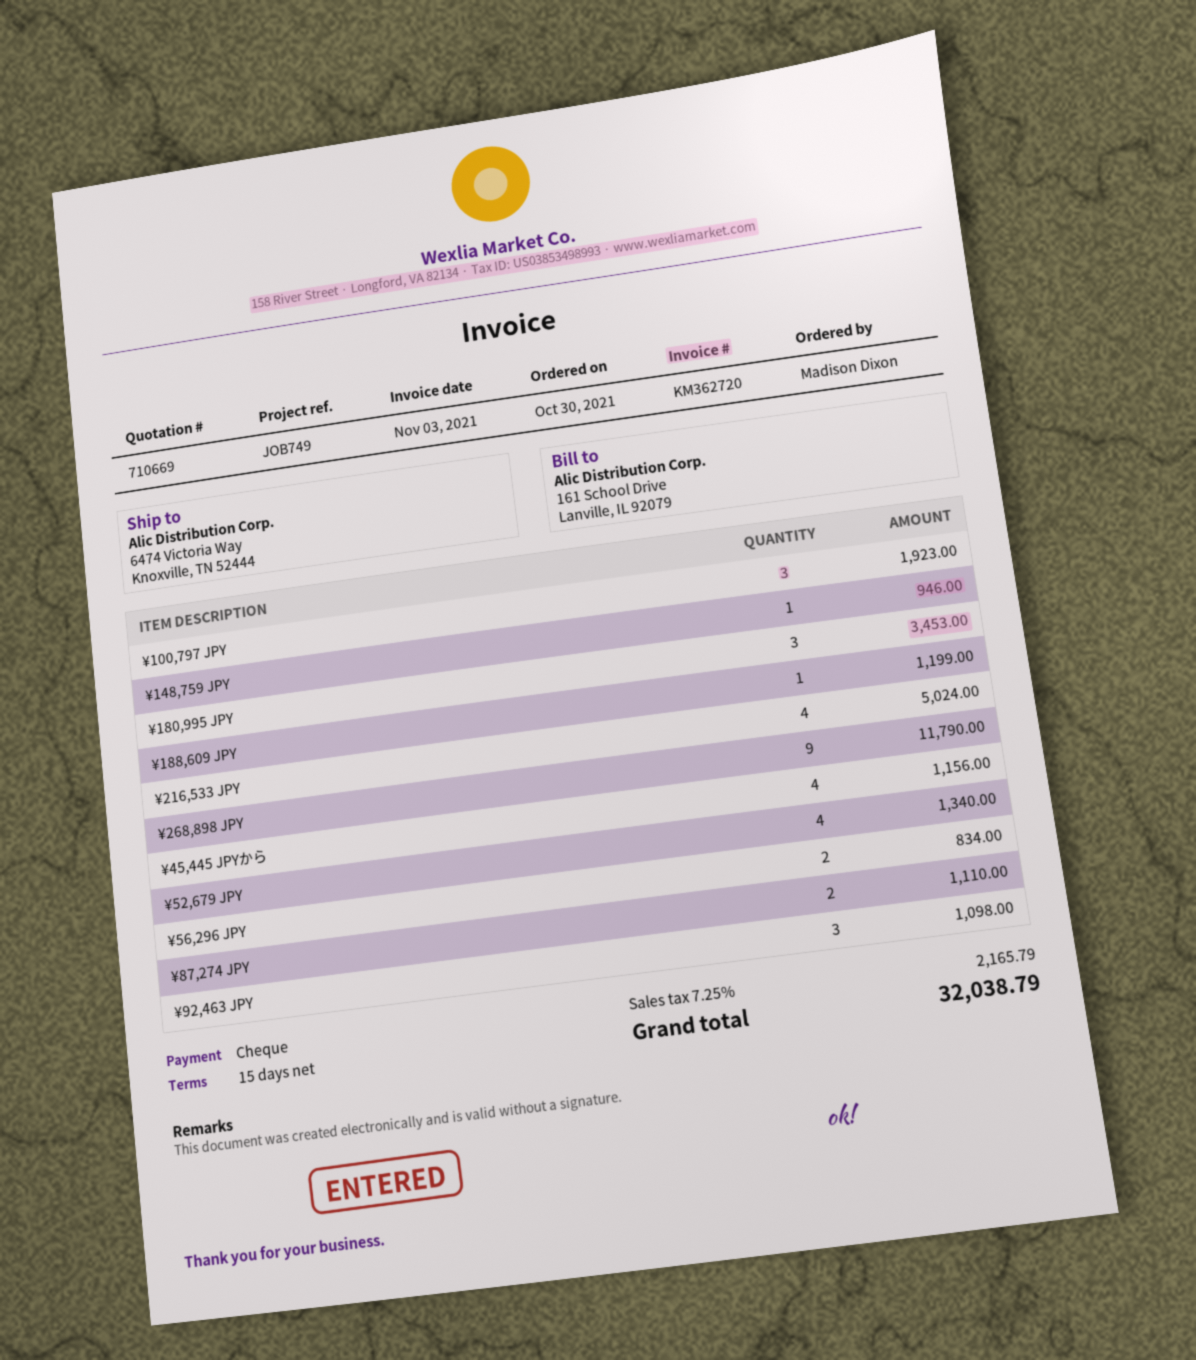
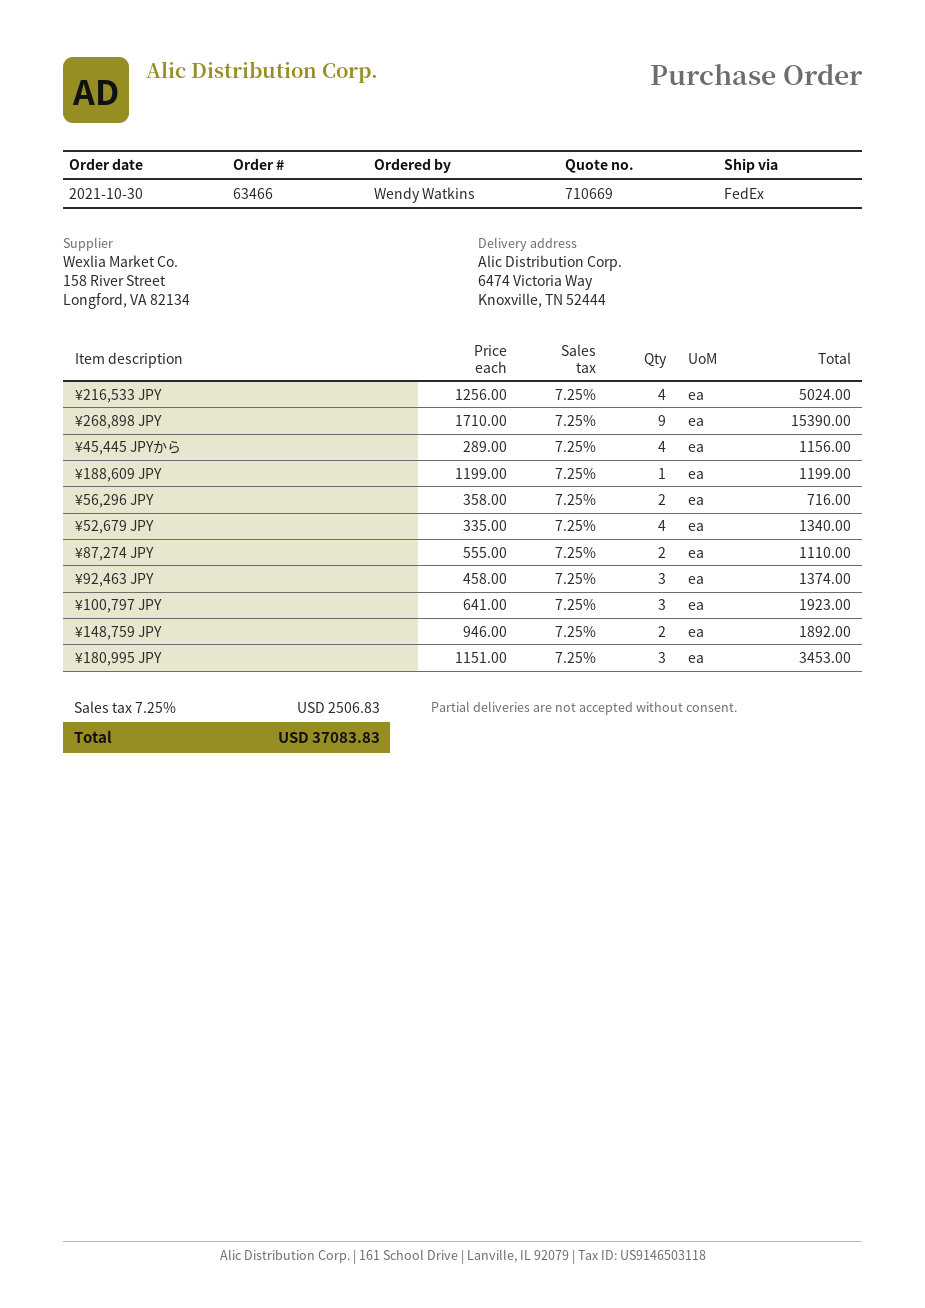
ordered by: Madison Dixon -> Wendy Watkins
¥148,759 JPY: 1 for 946.00 -> 2 for 1892.00
¥268,898 JPY: 9 for 11790.00 -> 9 for 15390.00
¥56,296 JPY: 2 for 834.00 -> 2 for 716.00
¥92,463 JPY: 3 for 1098.00 -> 3 for 1374.00
tax: 7.25% = 2165.79 -> 7.25% = 2506.83
total: 32038.79 -> 37083.83

